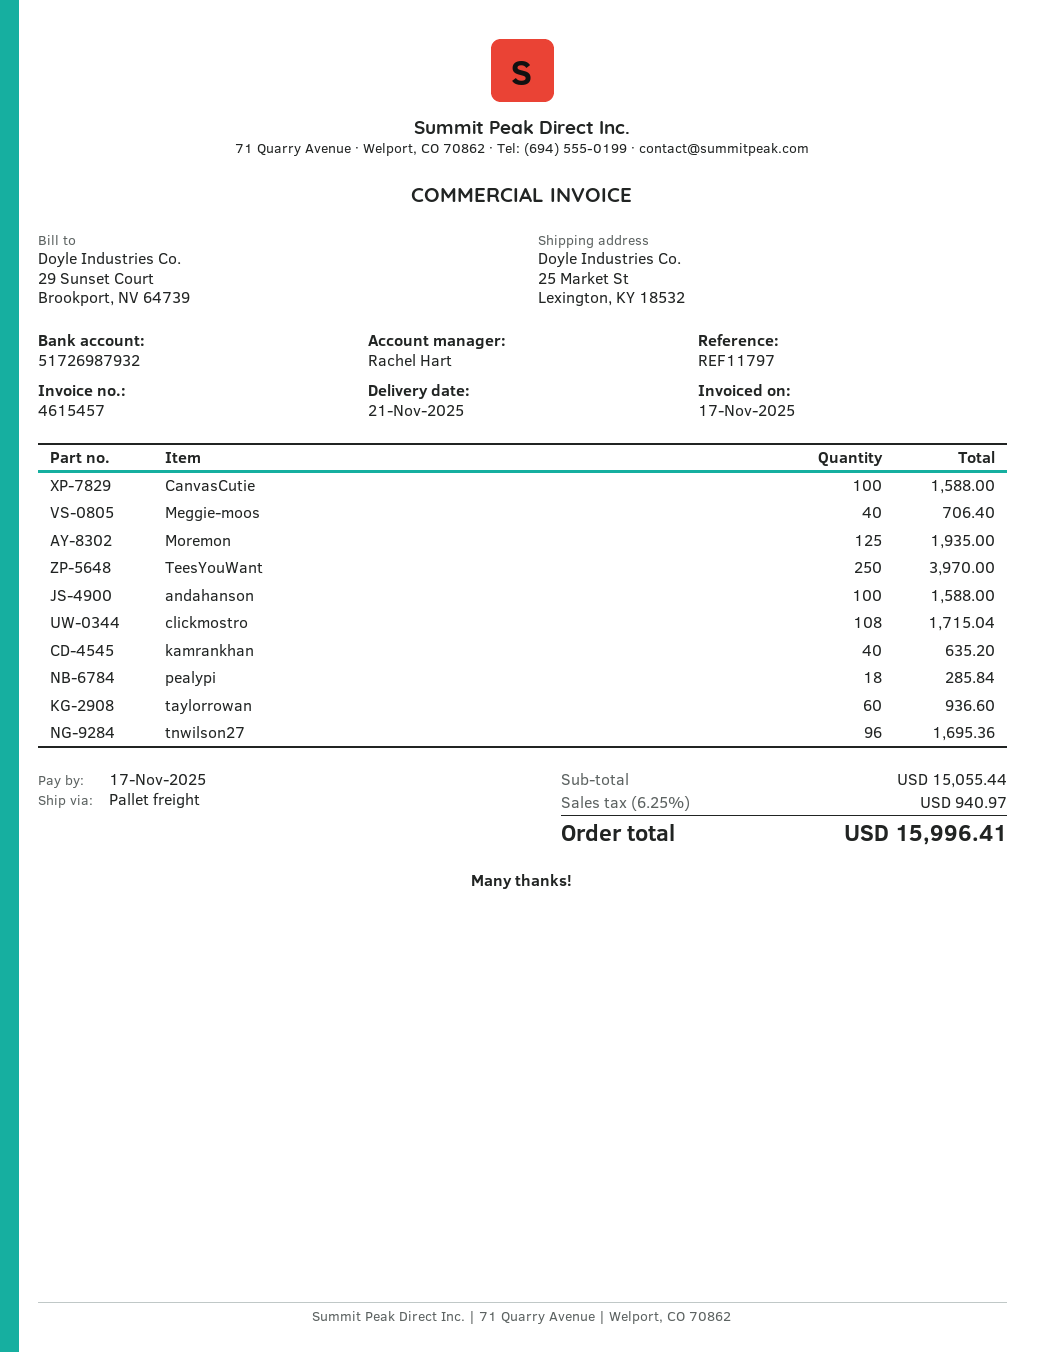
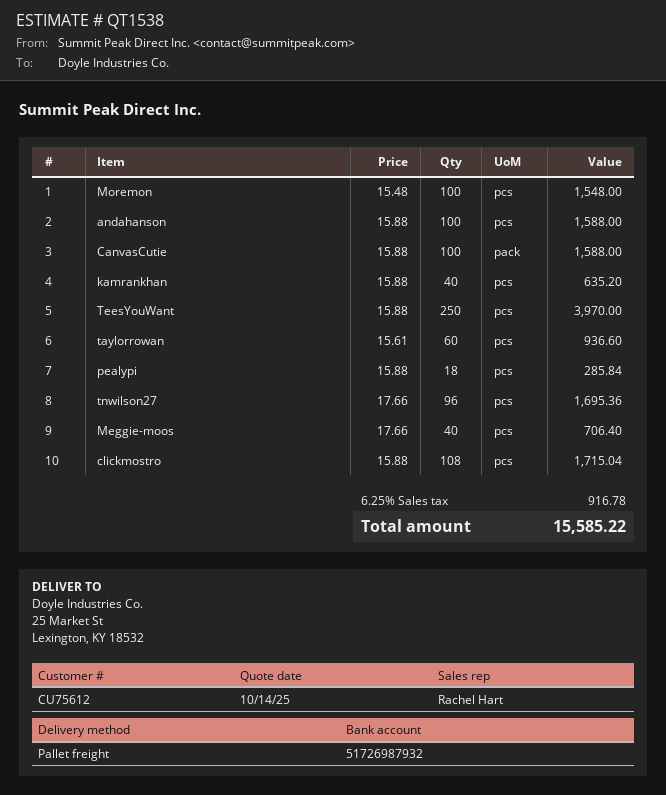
Moremon: 125 for 1935.00 -> 100 for 1548.00
tax: 6.25% = 940.97 -> 6.25% = 916.78
total: 15996.41 -> 15585.22

